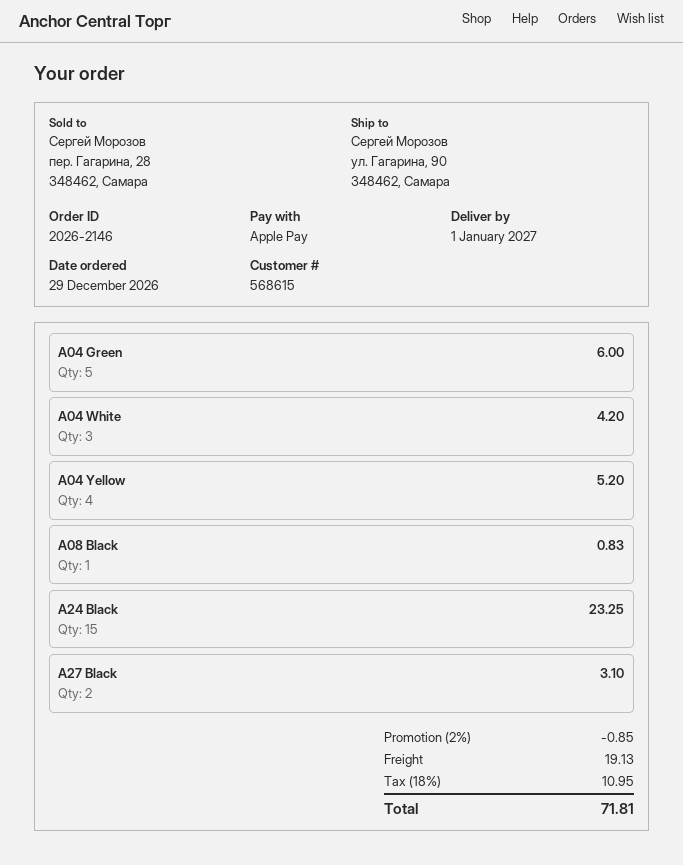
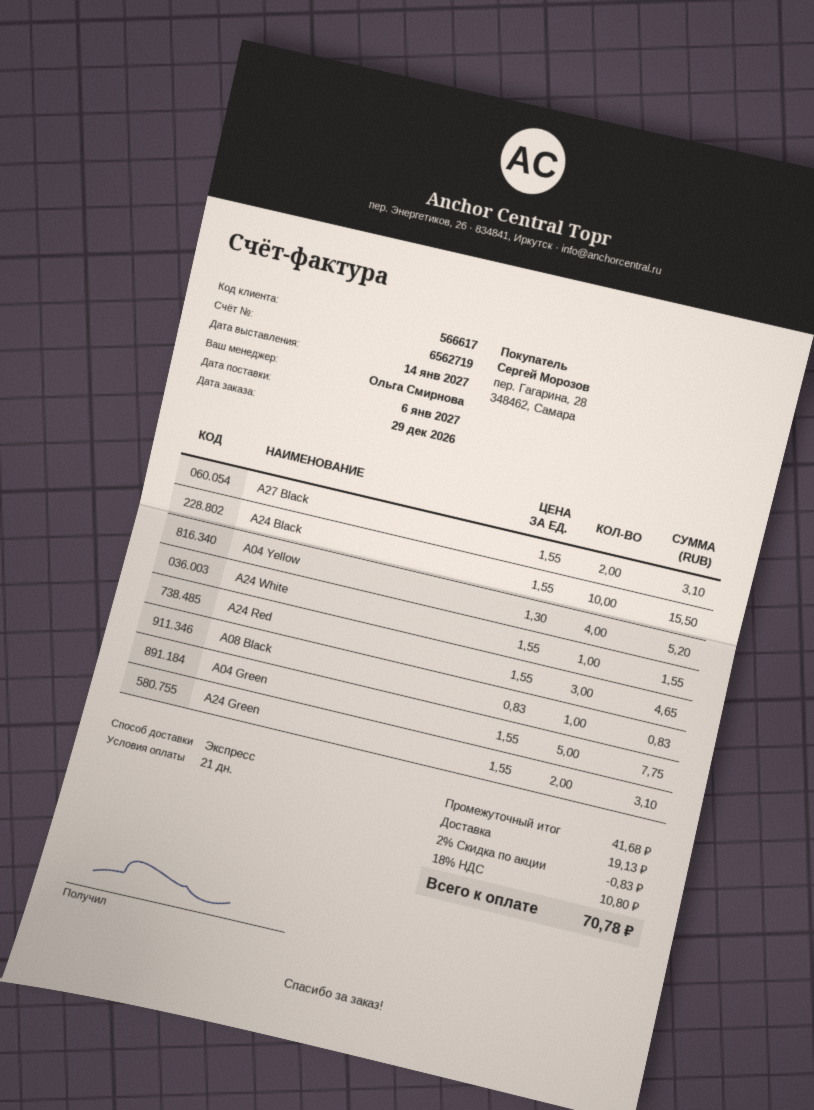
delivery date: 2027-01-01 -> 2027-01-06
customer number: 568615 -> 566617
A04 Green: 5 for 6.00 -> 5 for 7.75
A04 White: 3 for 4.20 -> none
A24 Black: 15 for 23.25 -> 10 for 15.50
A24 White: none -> 1 for 1.55
A24 Red: none -> 3 for 4.65
A24 Green: none -> 2 for 3.10
discount: 2% = 0.85 -> 2% = 0.83
tax: 18% = 10.95 -> 18% = 10.80
total: 71.81 -> 70.78

